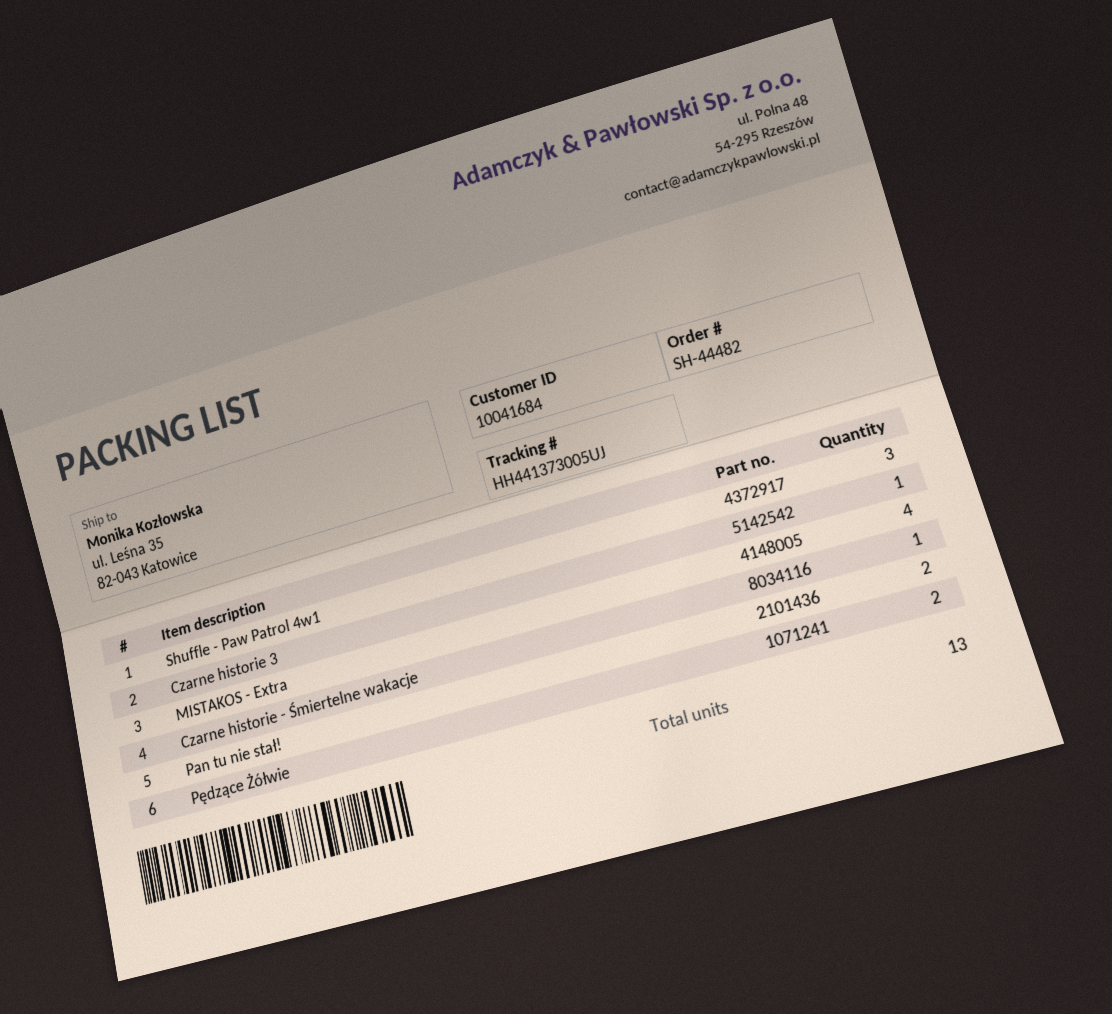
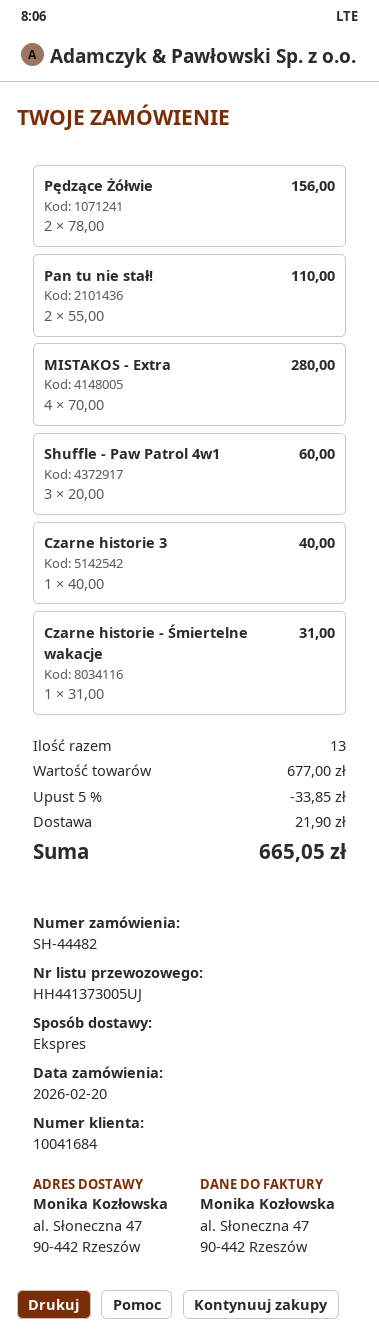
ship to: ul. Leśna 35, 82-043 Katowice -> al. Słoneczna 47, 90-442 Rzeszów

